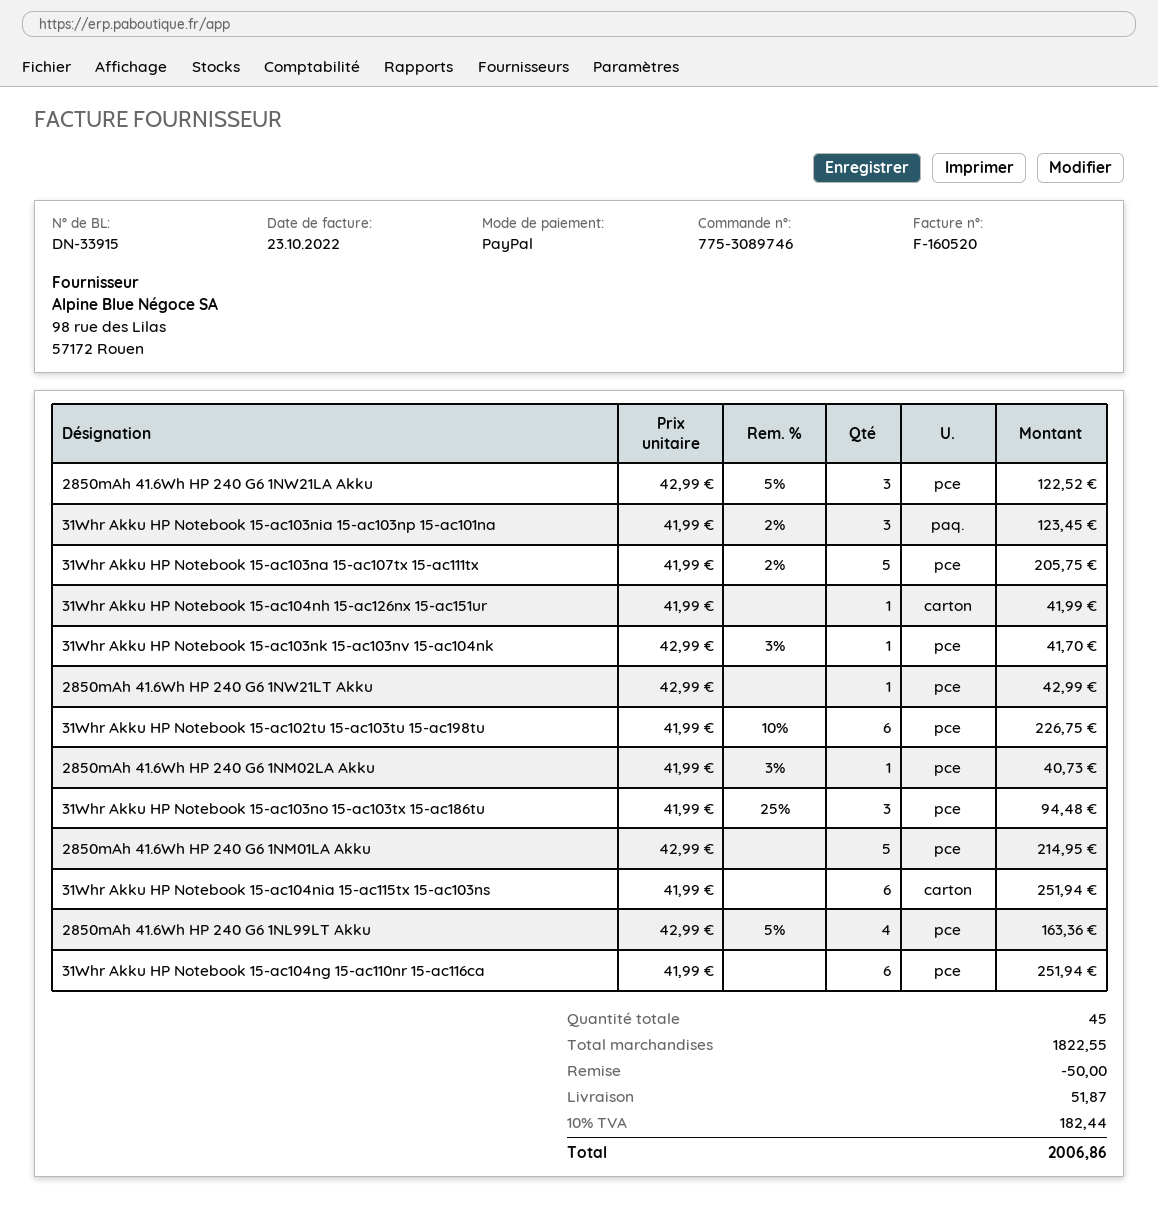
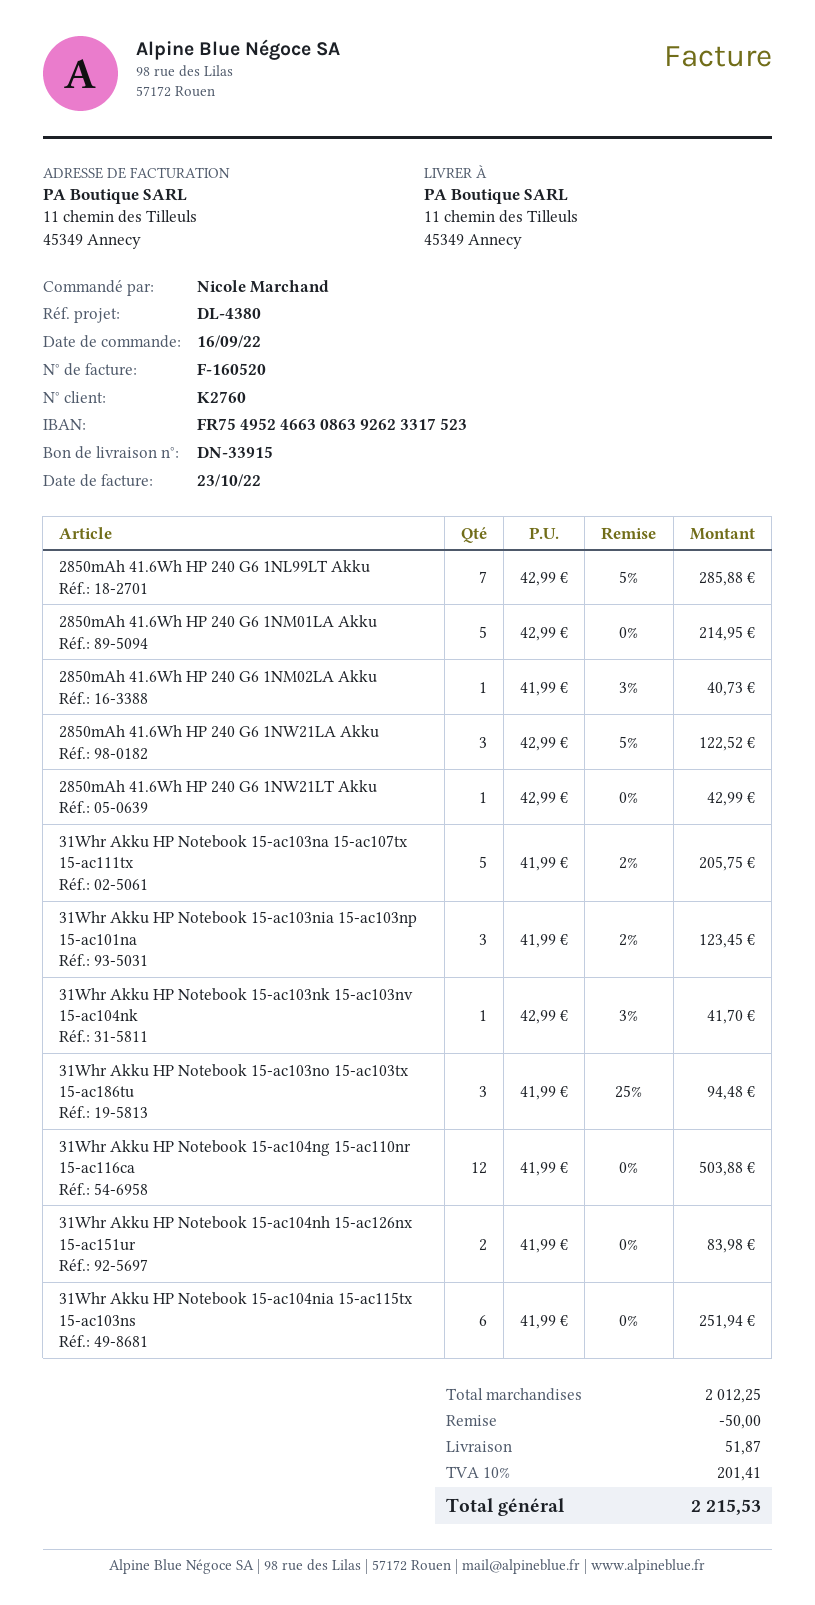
31Whr Akku HP Notebook 15-ac104nh 15-ac126nx 15-ac151ur: 1 x 41.99 = 41.99 -> 2 x 41.99 = 83.98
31Whr Akku HP Notebook 15-ac102tu 15-ac103tu 15-ac198tu: 6 x 41.99 - 10% = 226.75 -> none
2850mAh 41.6Wh HP 240 G6 1NL99LT Akku: 4 x 42.99 - 5% = 163.36 -> 7 x 42.99 - 5% = 285.88
31Whr Akku HP Notebook 15-ac104ng 15-ac110nr 15-ac116ca: 6 x 41.99 = 251.94 -> 12 x 41.99 = 503.88
subtotal: 1822.55 -> 2012.25
tax: 10% = 182.44 -> 10% = 201.41
total: 2006.86 -> 2215.53

